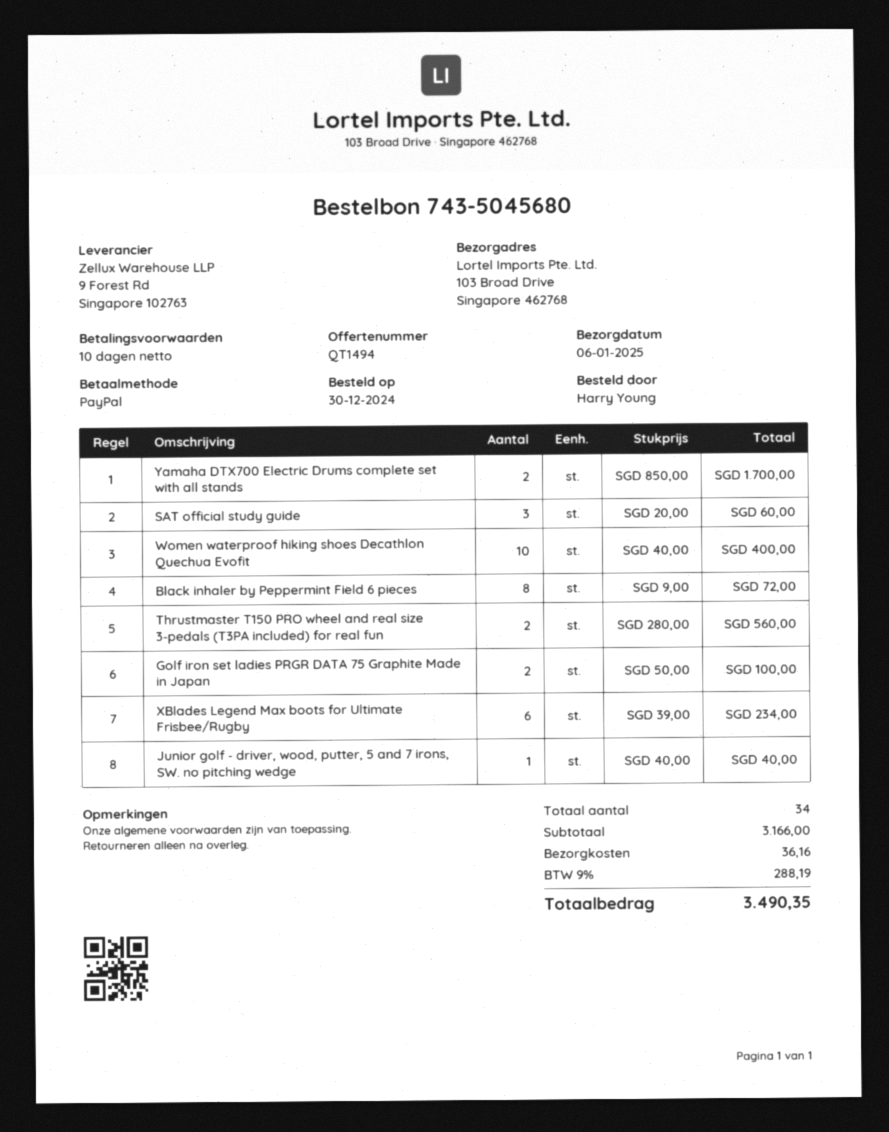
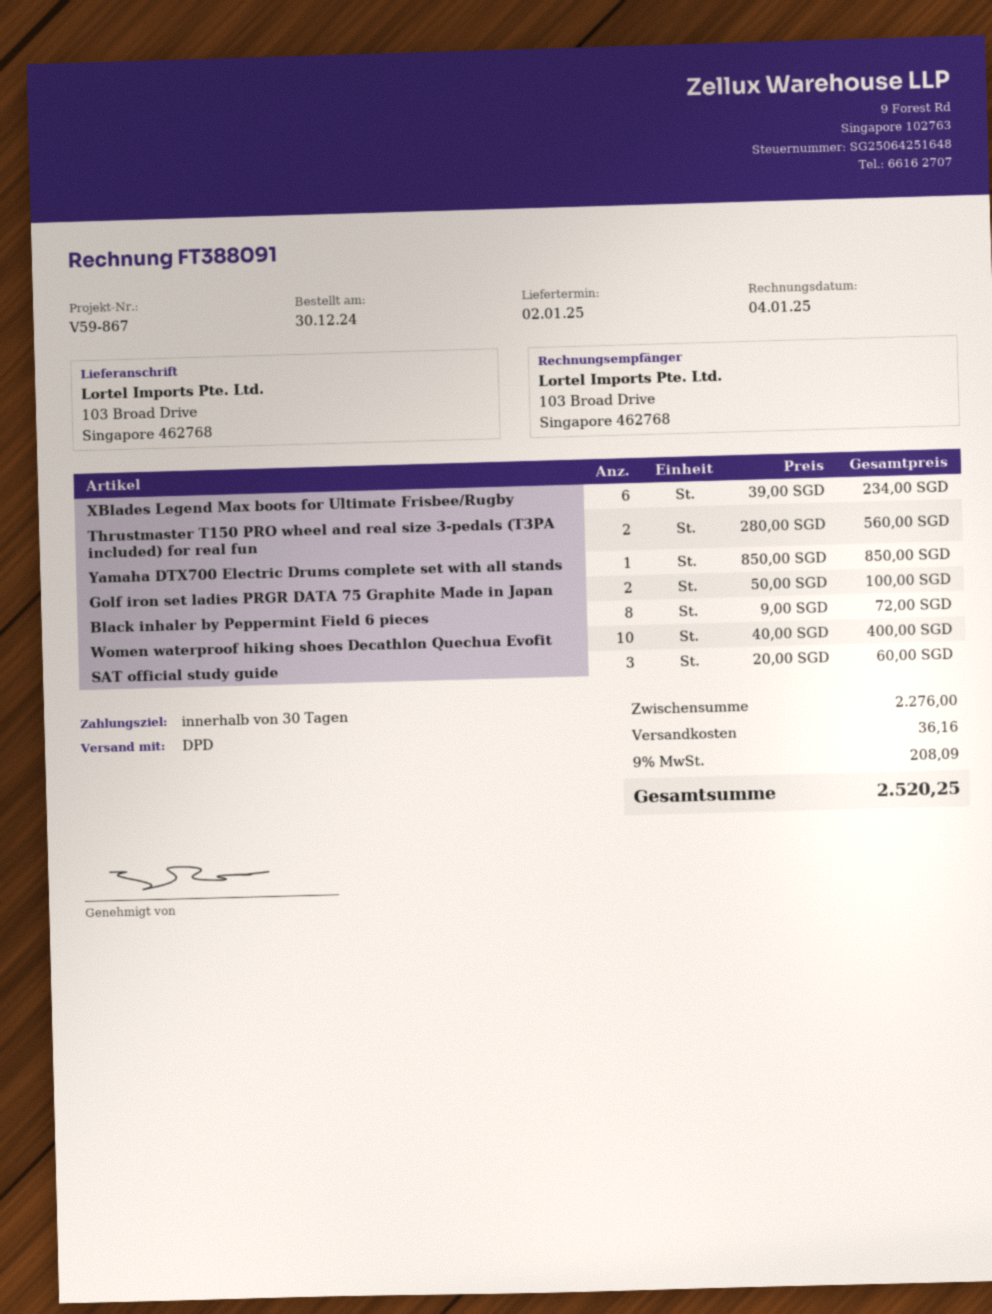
delivery date: 2025-01-06 -> 2025-01-02
payment terms: 10 days -> 30 days
Yamaha DTX700 Electric Drums complete set with all stands: 2 x 850.00 = 1700.00 -> 1 x 850.00 = 850.00
Junior golf - driver, wood, putter, 5 and 7 irons, SW. no pitching wedge: 1 x 40.00 = 40.00 -> none
subtotal: 3166.00 -> 2276.00
tax: 9% = 288.19 -> 9% = 208.09
total: 3490.35 -> 2520.25

